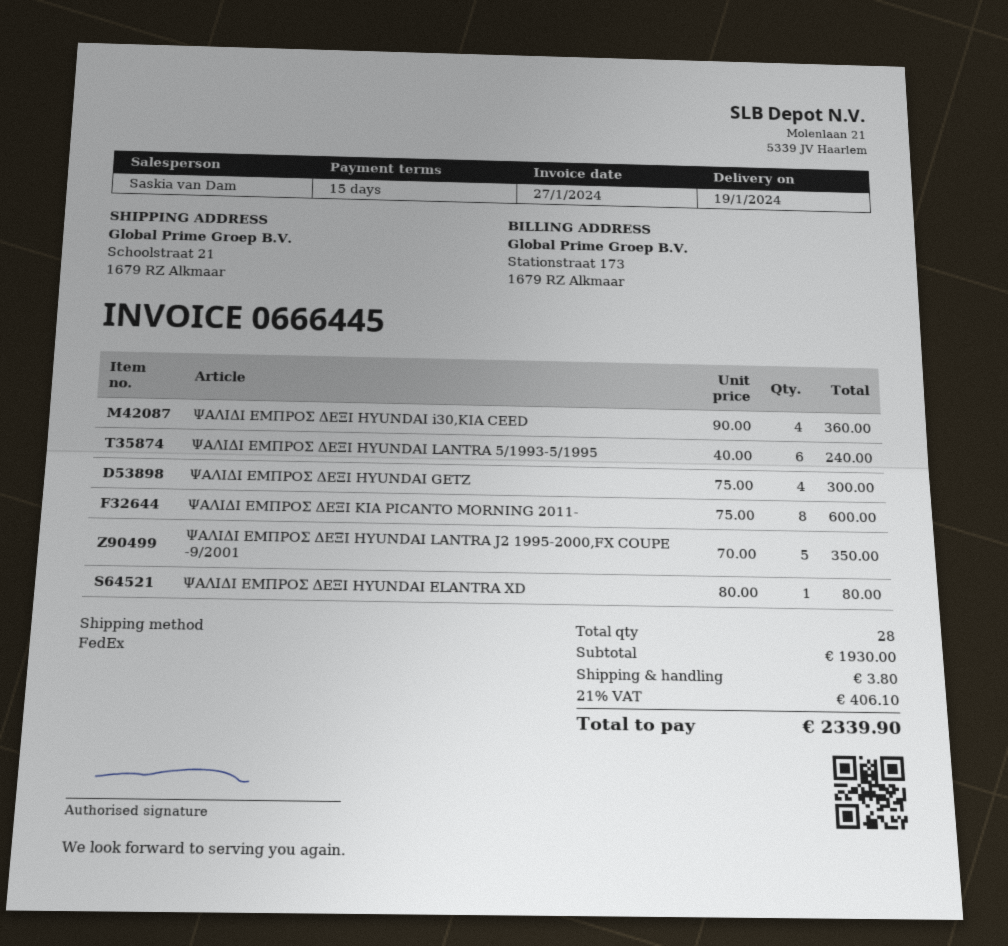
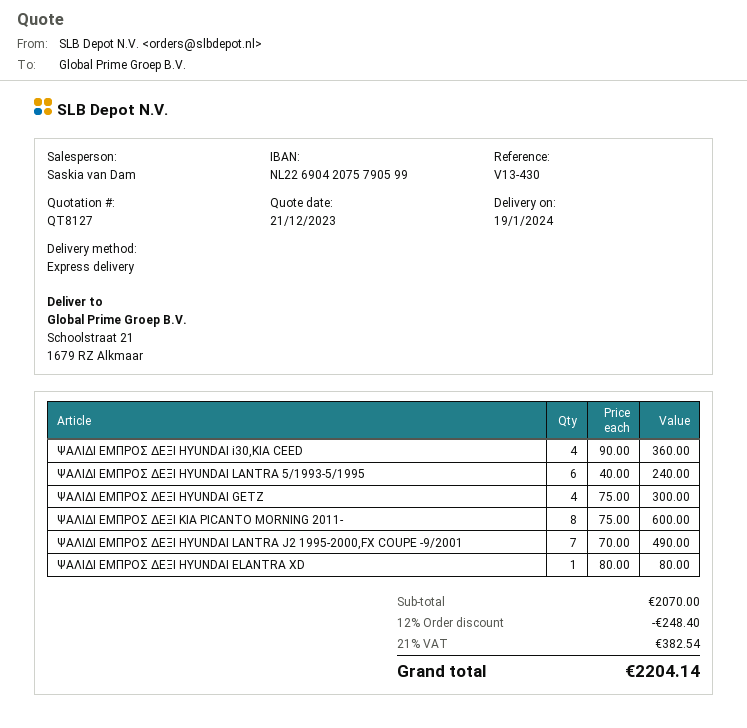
shipping method: FedEx -> express
ΨΑΛΙΔΙ ΕΜΠΡΟΣ ΔΕΞΙ HYUNDAI LANTRA J2 1995-2000,FX COUPE -9/2001: 5 x 70.00 = 350.00 -> 7 x 70.00 = 490.00
subtotal: 1930.00 -> 2070.00
discount: none -> 12% = 248.40
shipping: 3.80 -> none
tax: 21% = 406.10 -> 21% = 382.54
total: 2339.90 -> 2204.14

